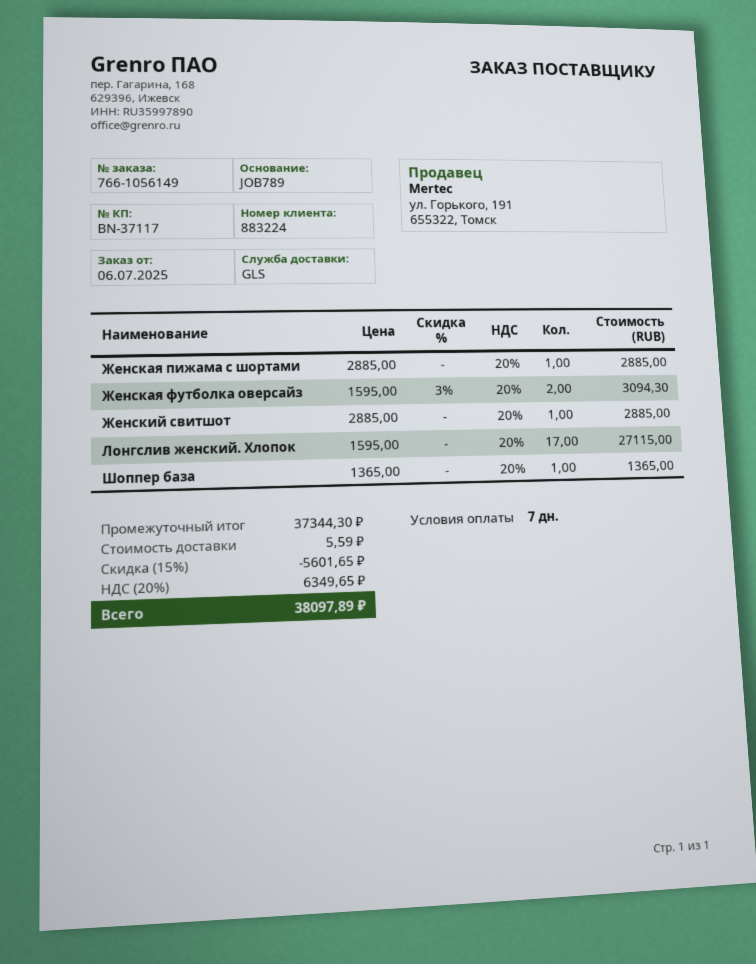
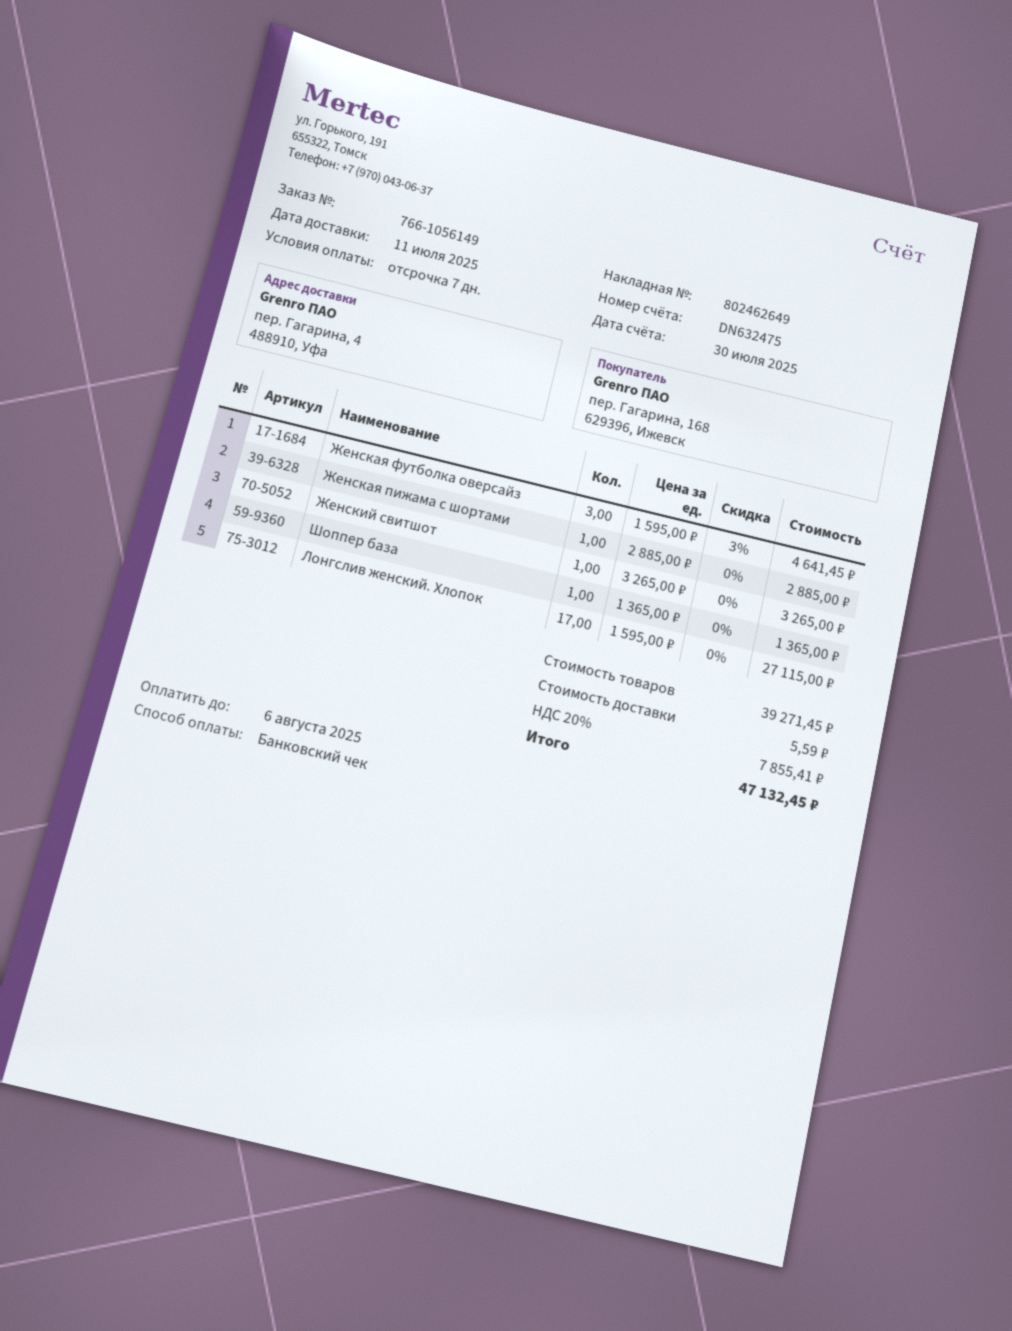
Женская футболка оверсайз: 2 x 1595.00 - 3% = 3094.30 -> 3 x 1595.00 - 3% = 4641.45
Женский свитшот: 1 x 2885.00 = 2885.00 -> 1 x 3265.00 = 3265.00
subtotal: 37344.30 -> 39271.45
discount: 15% = 5601.65 -> none
tax: 20% = 6349.65 -> 20% = 7855.41
total: 38097.89 -> 47132.45

